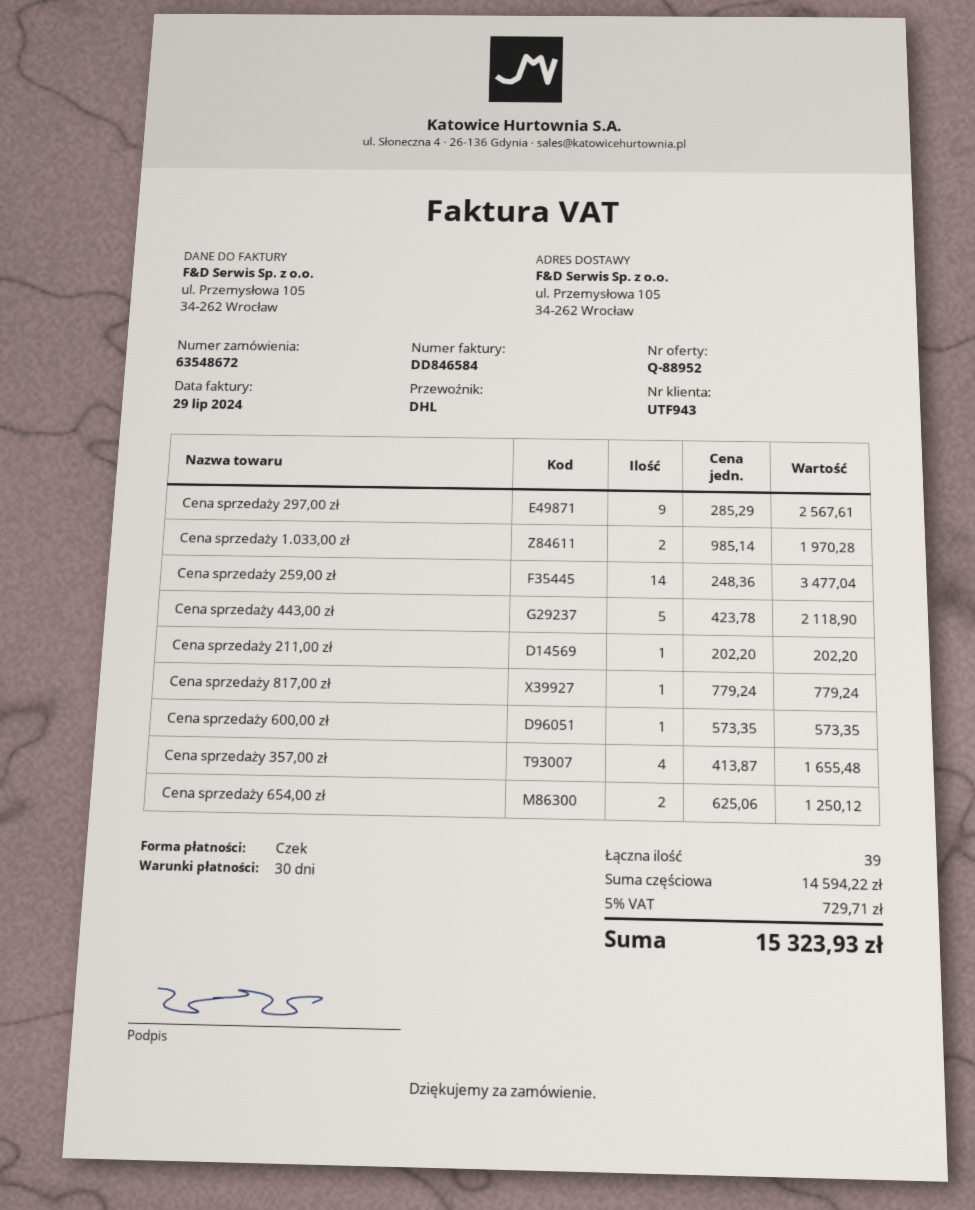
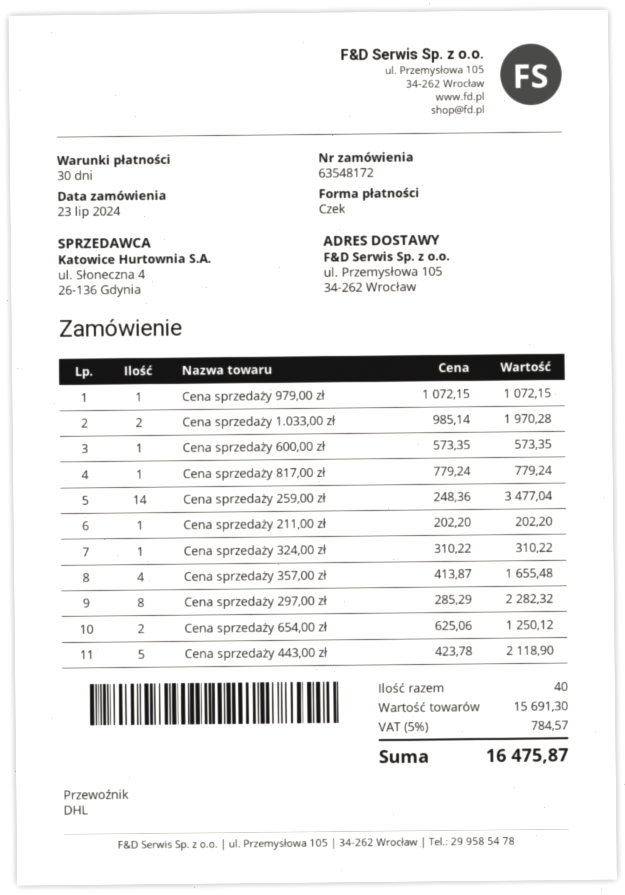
order number: 63548672 -> 63548172
Cena sprzedaży 297,00 zł: 9 x 285.29 = 2567.61 -> 8 x 285.29 = 2282.32
Cena sprzedaży 979,00 zł: none -> 1 x 1072.15 = 1072.15
Cena sprzedaży 324,00 zł: none -> 1 x 310.22 = 310.22
total quantity: 39 -> 40
subtotal: 14594.22 -> 15691.30
tax: 5% = 729.71 -> 5% = 784.57
total: 15323.93 -> 16475.87

